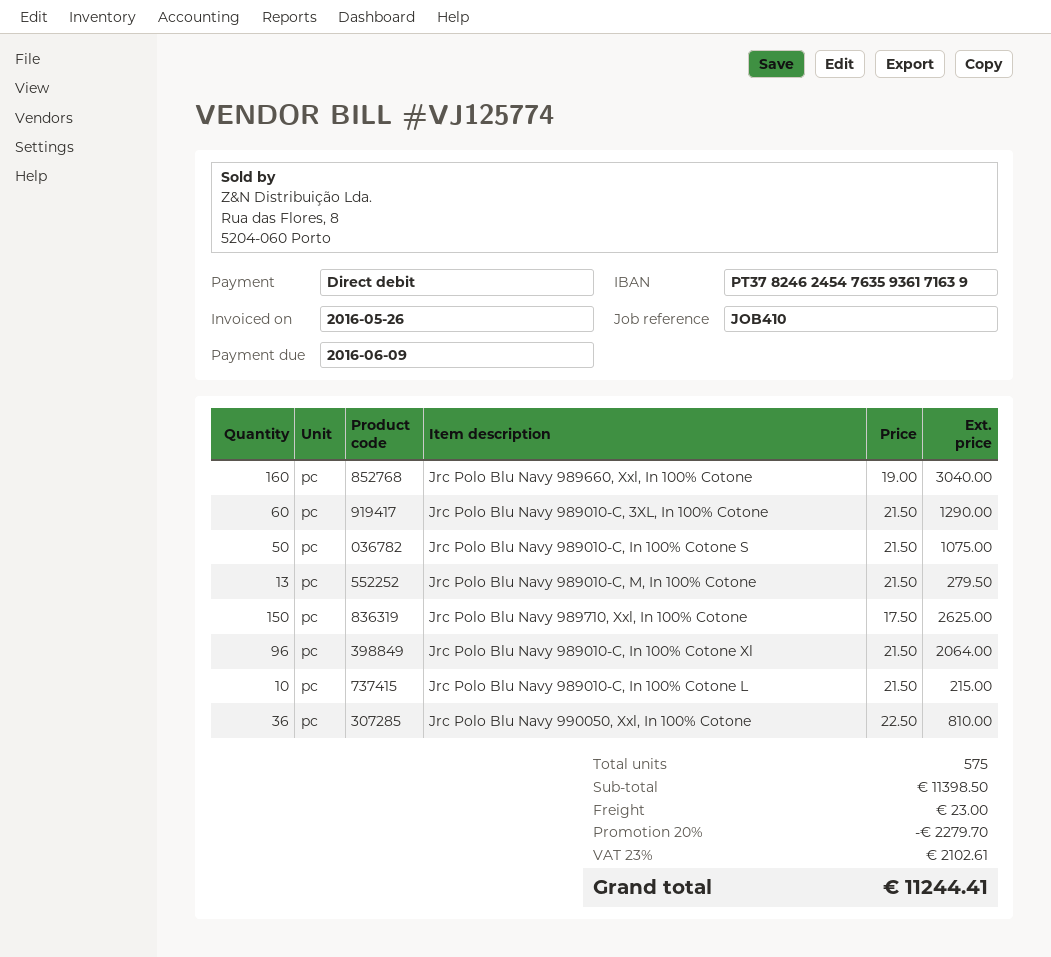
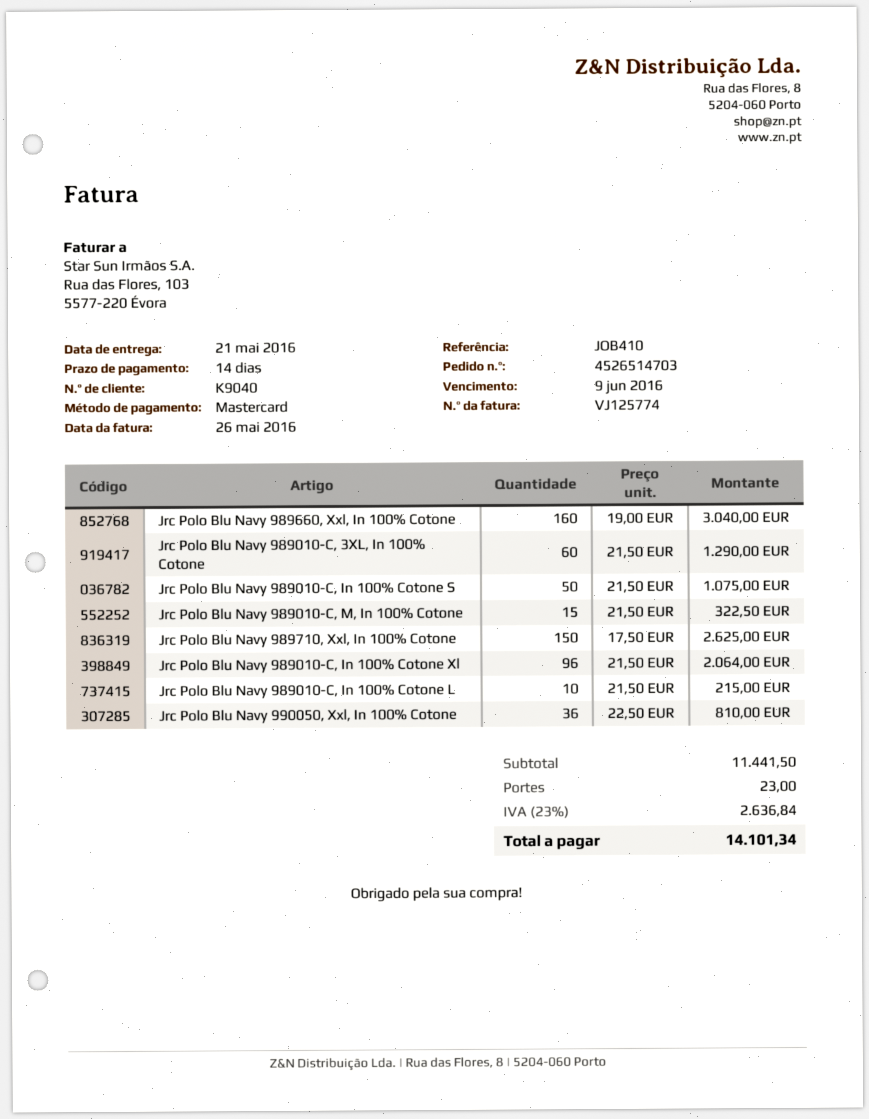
payment method: direct debit -> Mastercard
Jrc Polo Blu Navy 989010-C, M, In 100% Cotone: 13 x 21.50 = 279.50 -> 15 x 21.50 = 322.50
subtotal: 11398.50 -> 11441.50
discount: 20% = 2279.70 -> none
tax: 23% = 2102.61 -> 23% = 2636.84
total: 11244.41 -> 14101.34

